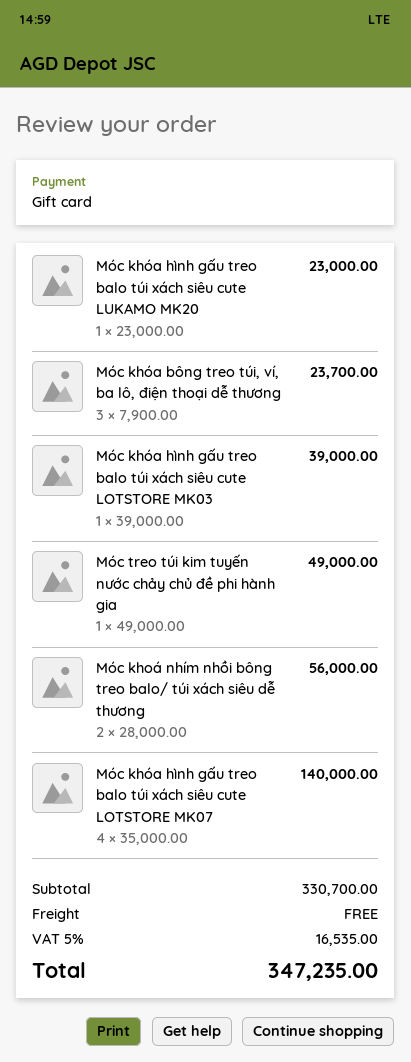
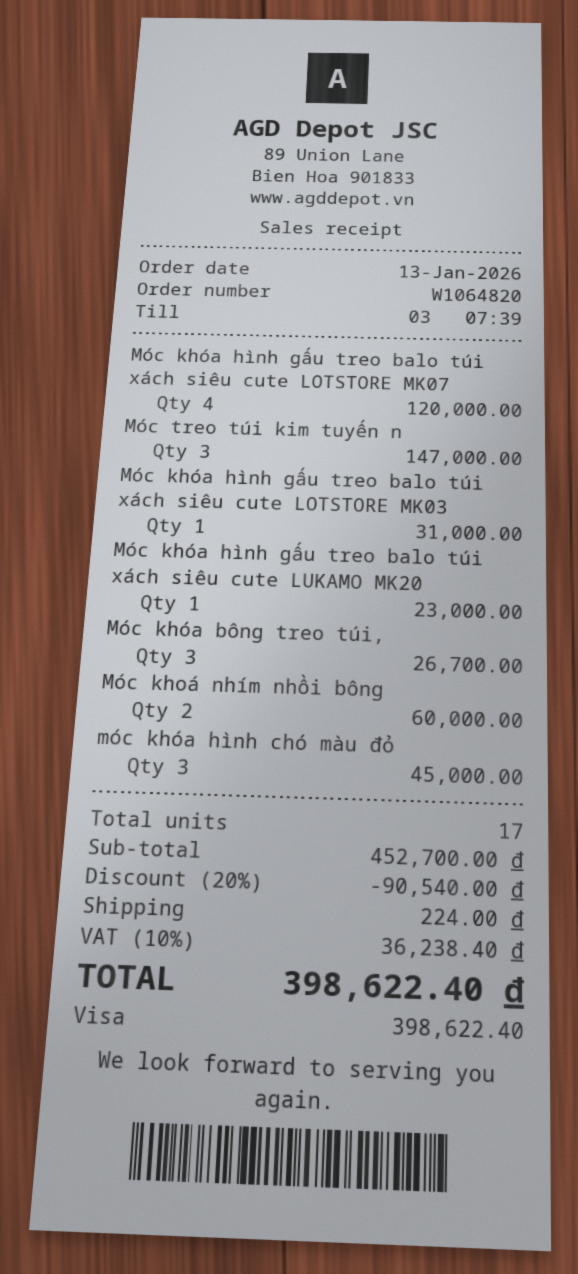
payment method: gift card -> Visa
Móc khóa bông treo túi, ví, ba lô, điện thoại dễ thương: 3 for 23700.00 -> 3 for 26700.00
Móc khóa hình gấu treo balo túi xách siêu cute LOTSTORE MK03: 1 for 39000.00 -> 1 for 31000.00
Móc treo túi kim tuyến nước chảy chủ đề phi hành gia: 1 for 49000.00 -> 3 for 147000.00
Móc khoá nhím nhồi bông treo balo/ túi xách siêu dễ thương: 2 for 56000.00 -> 2 for 60000.00
Móc khóa hình gấu treo balo túi xách siêu cute LOTSTORE MK07: 4 for 140000.00 -> 4 for 120000.00
móc khóa hình chó màu đỏ: none -> 3 for 45000.00
subtotal: 330700.00 -> 452700.00
discount: none -> 20% = 90540.00
shipping: 0.00 -> 224.00
tax: 5% = 16535.00 -> 10% = 36238.40
total: 347235.00 -> 398622.40

